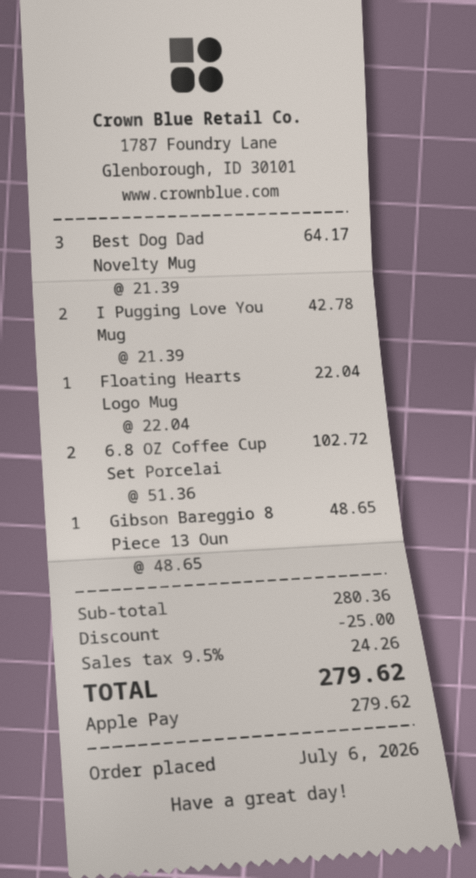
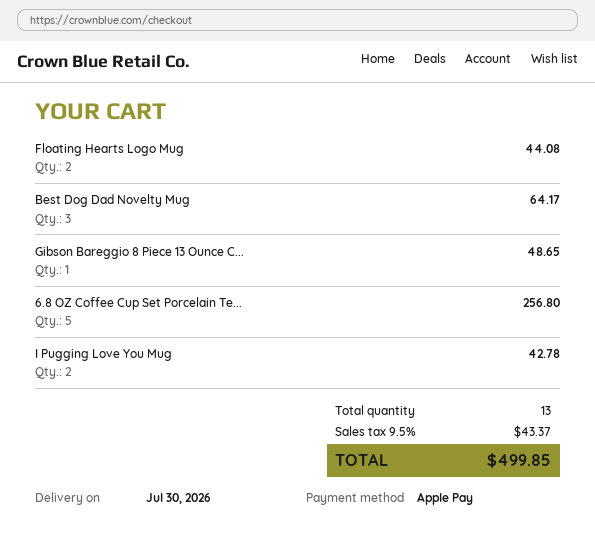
Floating Hearts Logo Mug: 1 for 22.04 -> 2 for 44.08
6.8 OZ Coffee Cup Set Porcelai: 2 for 102.72 -> 5 for 256.80
discount: 25.00 -> none
tax: 9.5% = 24.26 -> 9.5% = 43.37
total: 279.62 -> 499.85

